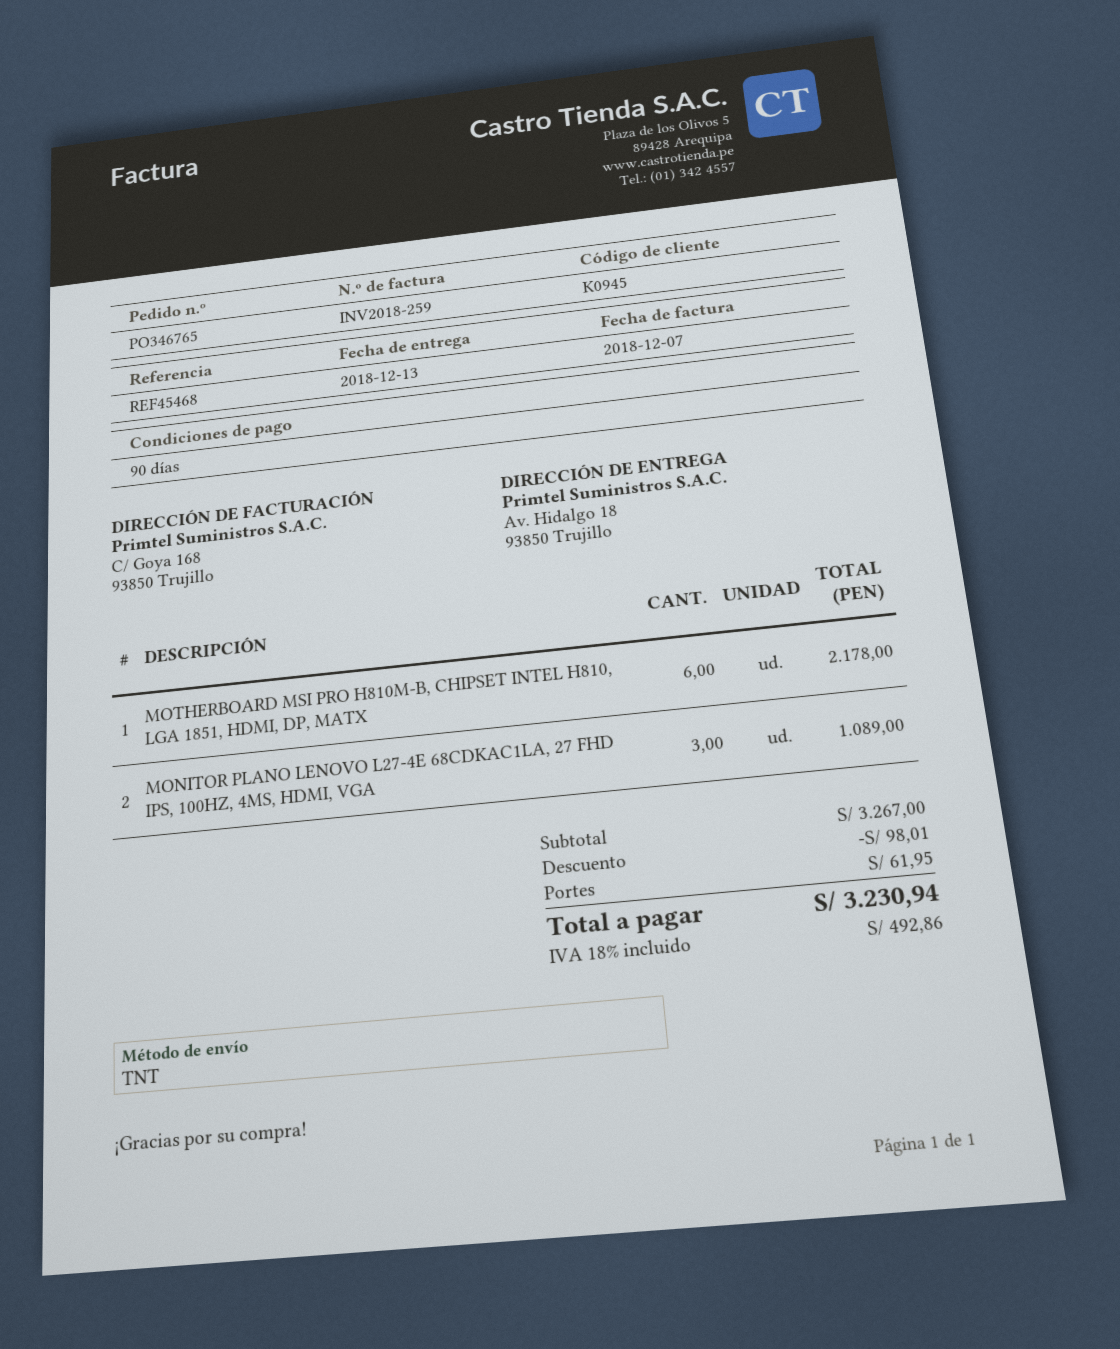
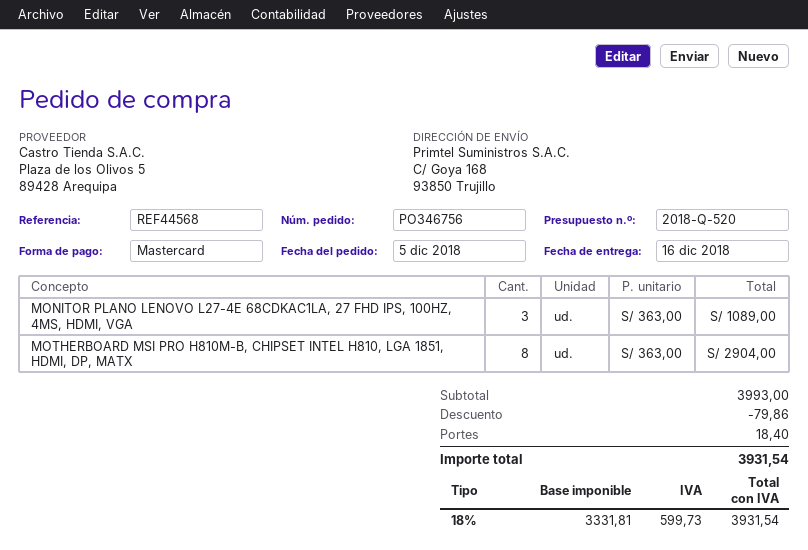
order number: PO346765 -> PO346756
delivery date: 2018-12-13 -> 2018-12-16
reference: REF45468 -> REF44568
ship to: Av. Hidalgo 18, 93850 Trujillo -> C/ Goya 168, 93850 Trujillo
MOTHERBOARD MSI PRO H810M-B, CHIPSET INTEL H810, LGA 1851, HDMI, DP, MATX: 6 for 2178.00 -> 8 for 2904.00
subtotal: 3267.00 -> 3993.00
discount: 98.01 -> 79.86
shipping: 61.95 -> 18.40
tax: 18% = 492.86 -> 18% = 599.73
total: 3230.94 -> 3931.54

